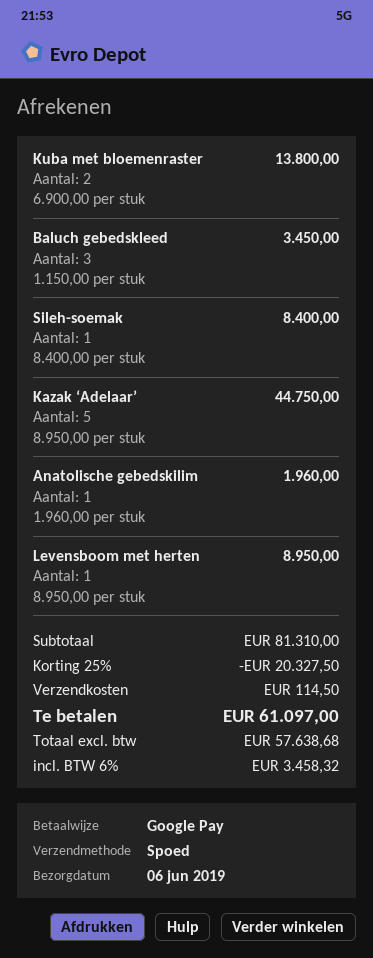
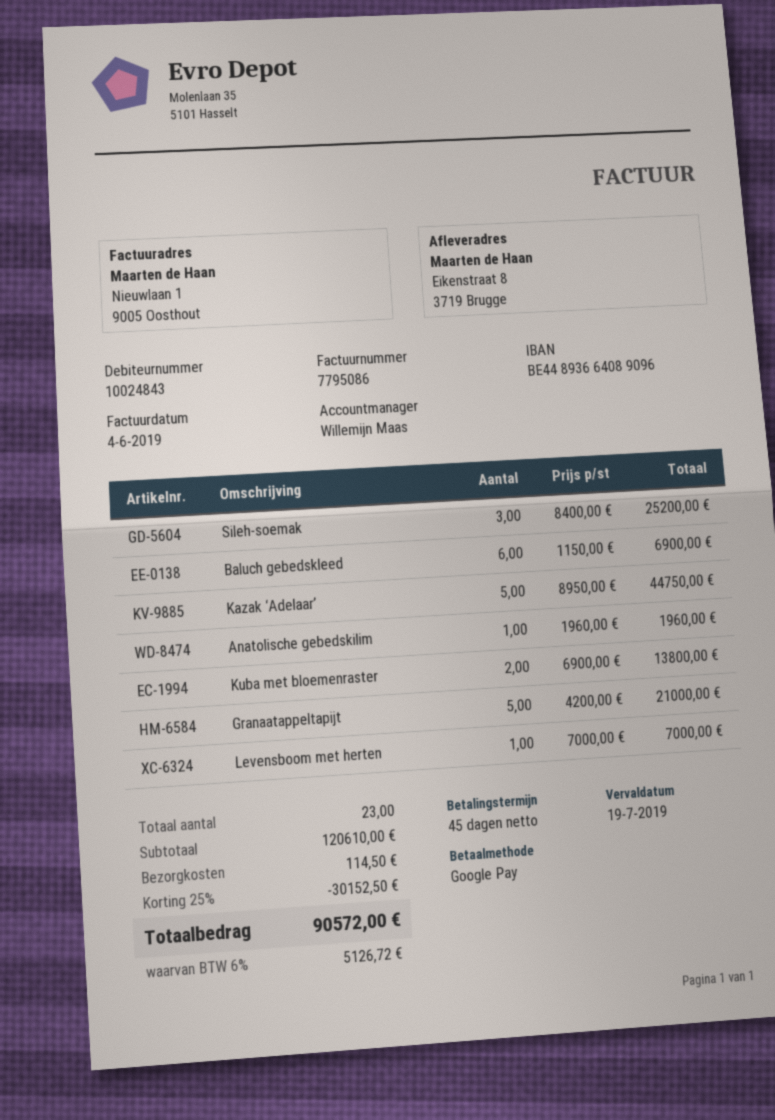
Baluch gebedskleed: 3 x 1150.00 = 3450.00 -> 6 x 1150.00 = 6900.00
Sileh-soemak: 1 x 8400.00 = 8400.00 -> 3 x 8400.00 = 25200.00
Levensboom met herten: 1 x 8950.00 = 8950.00 -> 1 x 7000.00 = 7000.00
Granaatappeltapijt: none -> 5 x 4200.00 = 21000.00
subtotal: 81310.00 -> 120610.00
discount: 25% = 20327.50 -> 25% = 30152.50
tax: 6% = 3458.32 -> 6% = 5126.72
total: 61097.00 -> 90572.00

